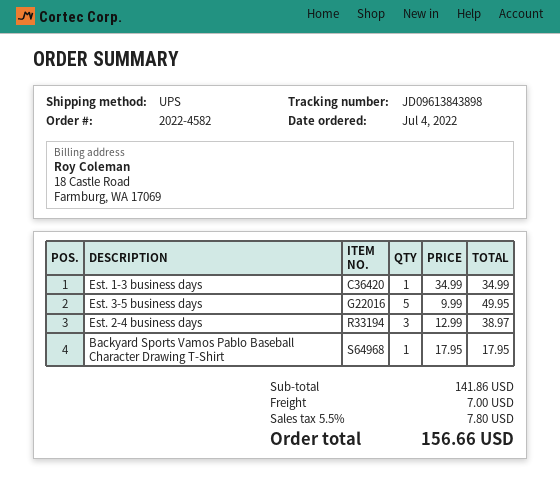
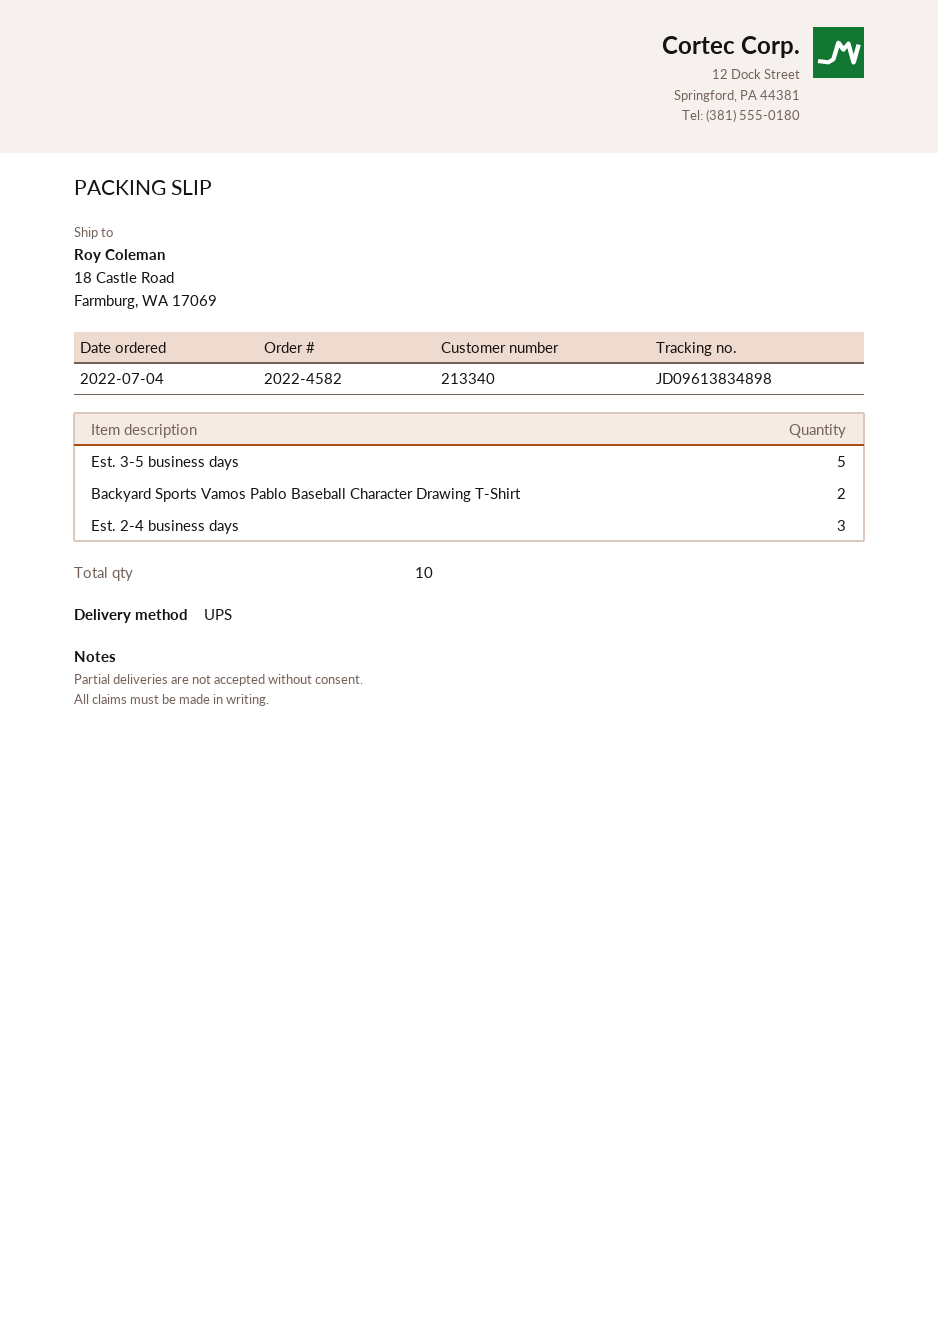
tracking number: JD09613843898 -> JD09613834898
Est. 1-3 business days: 1 -> none
Backyard Sports Vamos Pablo Baseball Character Drawing T-Shirt: 1 -> 2

